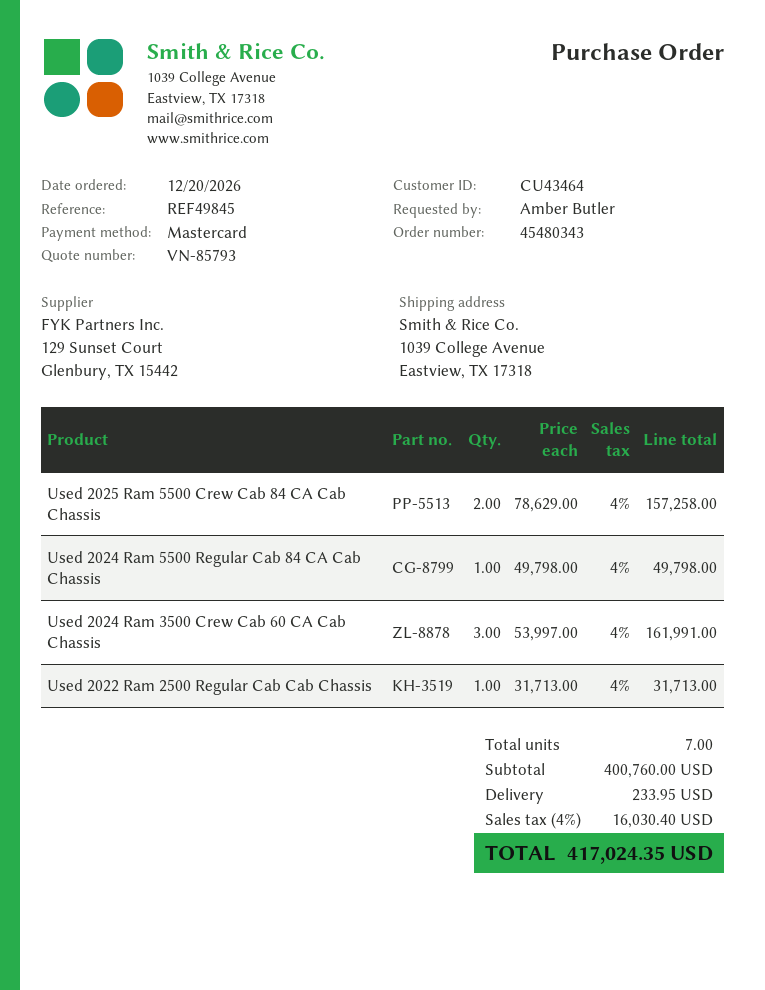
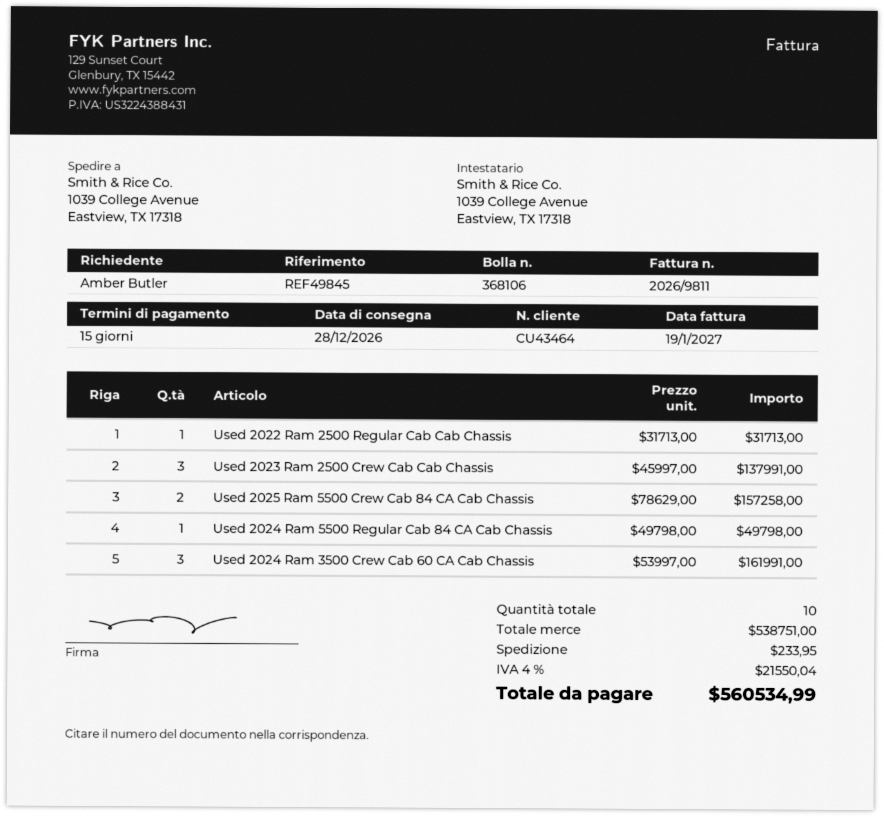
Used 2023 Ram 2500 Crew Cab Cab Chassis: none -> 3 x 45997.00 = 137991.00
total quantity: 7 -> 10
subtotal: 400760.00 -> 538751.00
tax: 4% = 16030.40 -> 4% = 21550.04
total: 417024.35 -> 560534.99

